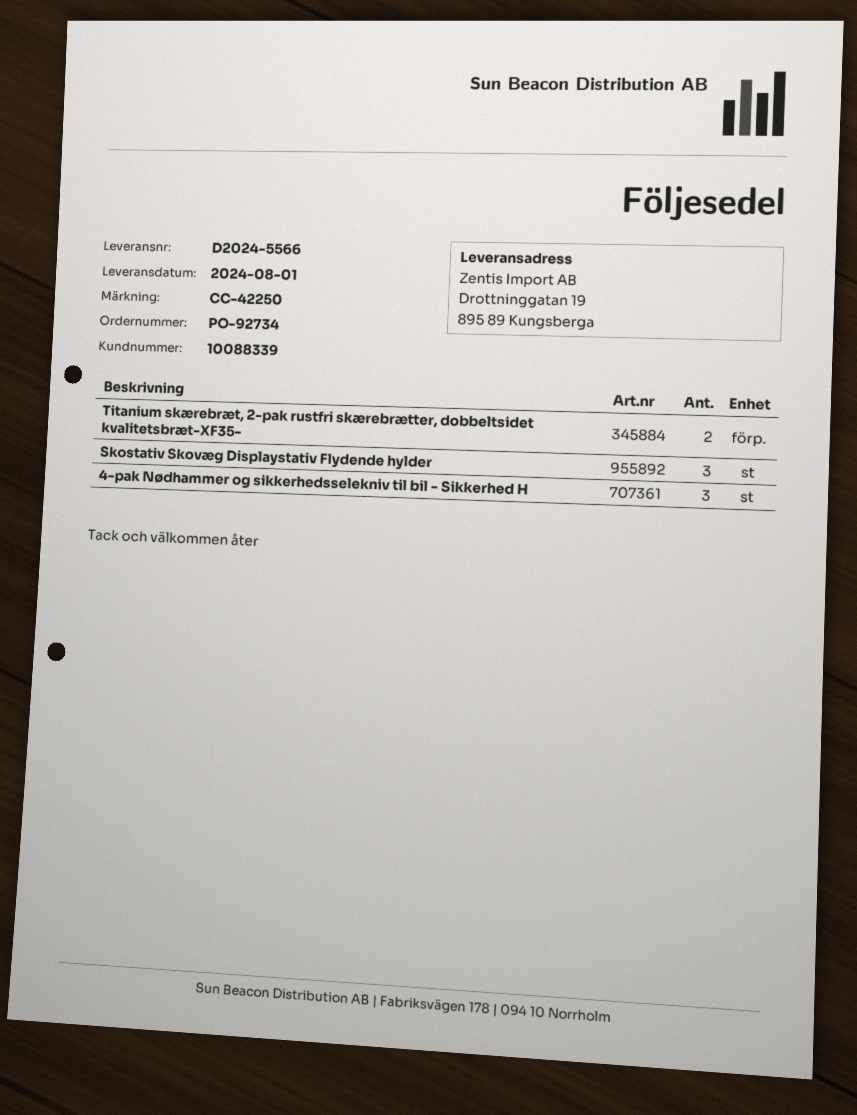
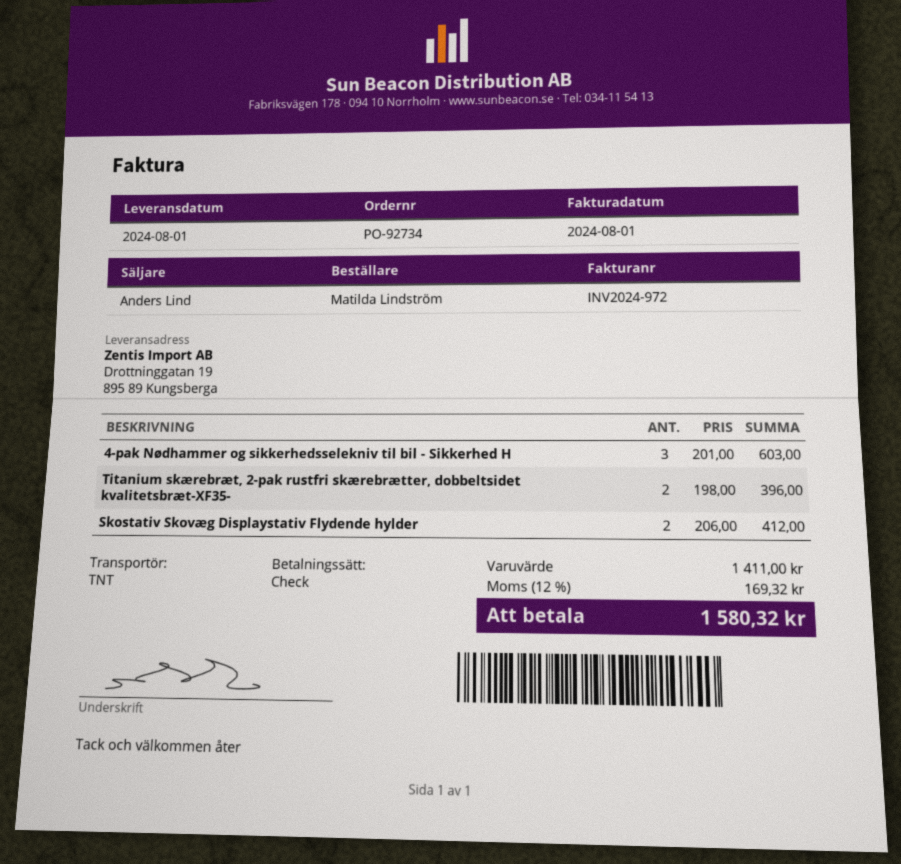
Skostativ Skovæg Displaystativ Flydende hylder: 3 -> 2

